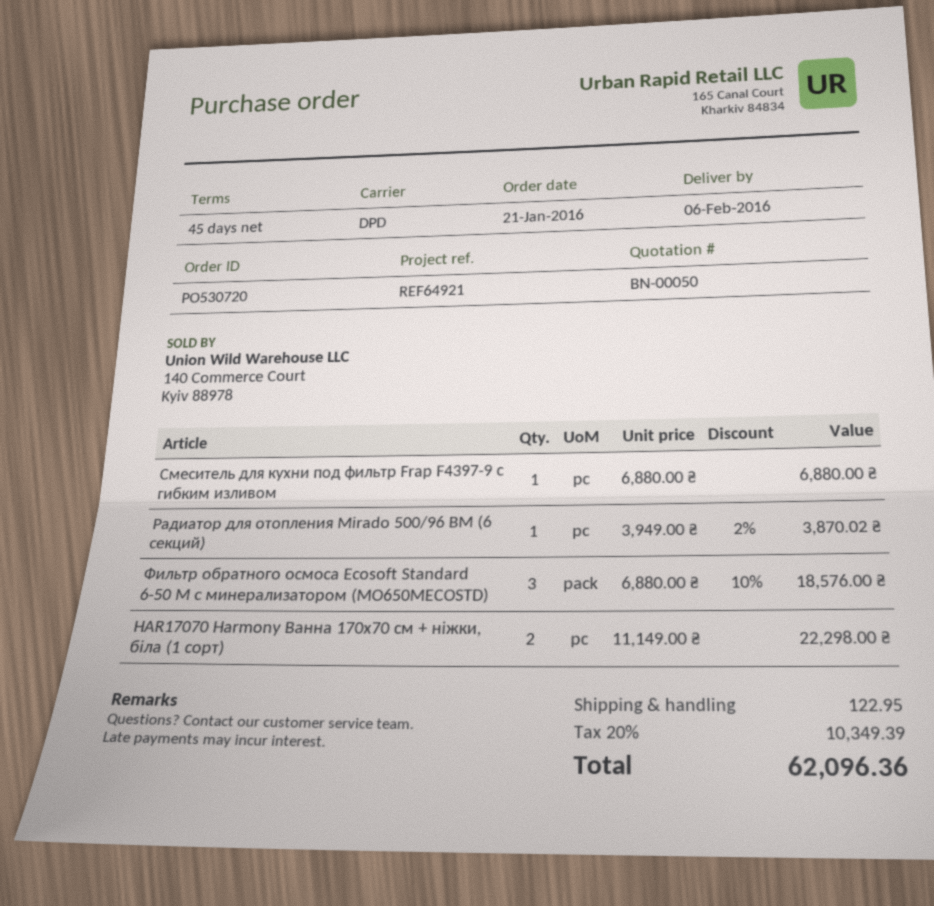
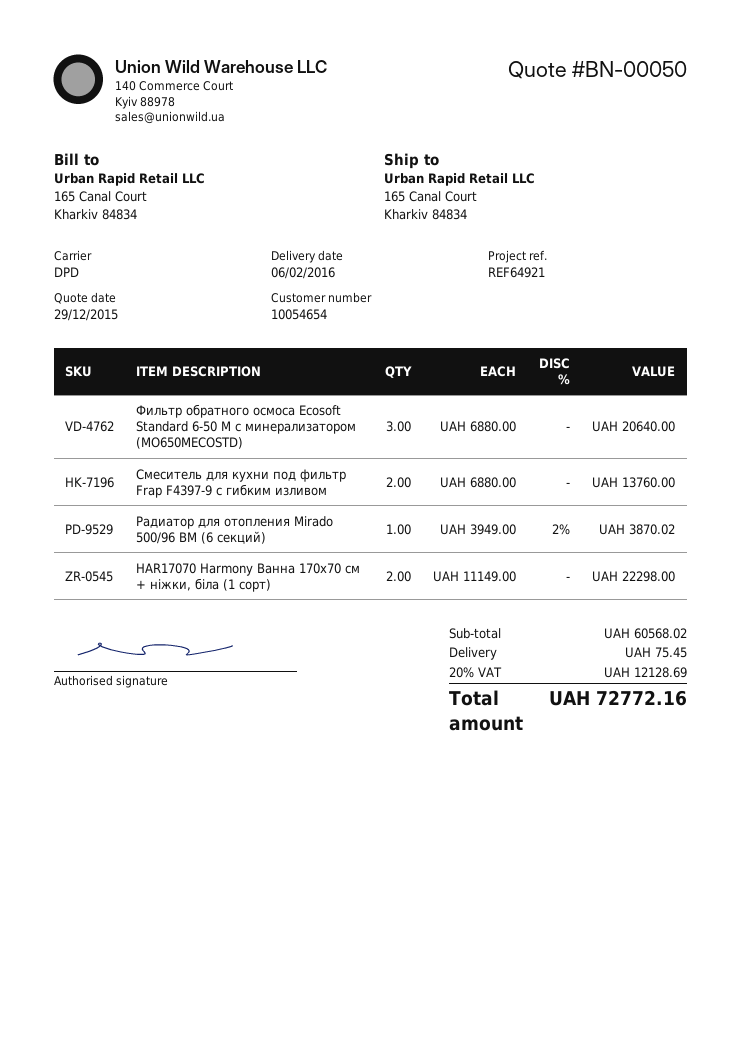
Смеситель для кухни под фильтр Frap F4397-9 с гибким изливом: 1 x 6880.00 = 6880.00 -> 2 x 6880.00 = 13760.00
Фильтр обратного осмоса Ecosoft Standard 6-50 M с минерализатором (MO650MECOSTD): 3 x 6880.00 - 10% = 18576.00 -> 3 x 6880.00 = 20640.00
shipping: 122.95 -> 75.45
tax: 20% = 10349.39 -> 20% = 12128.69
total: 62096.36 -> 72772.16

